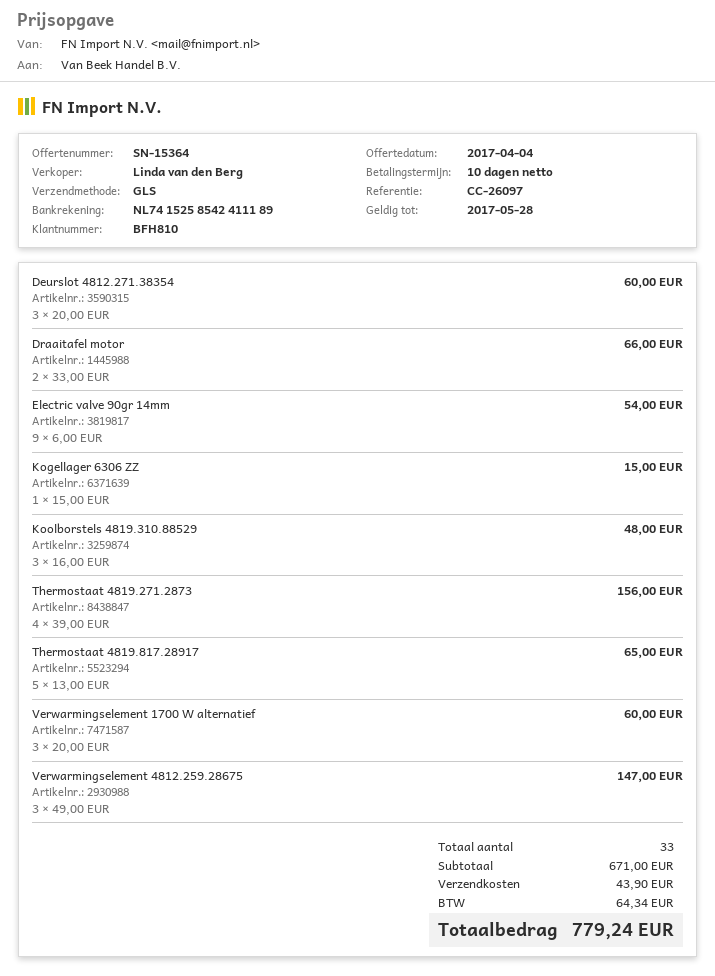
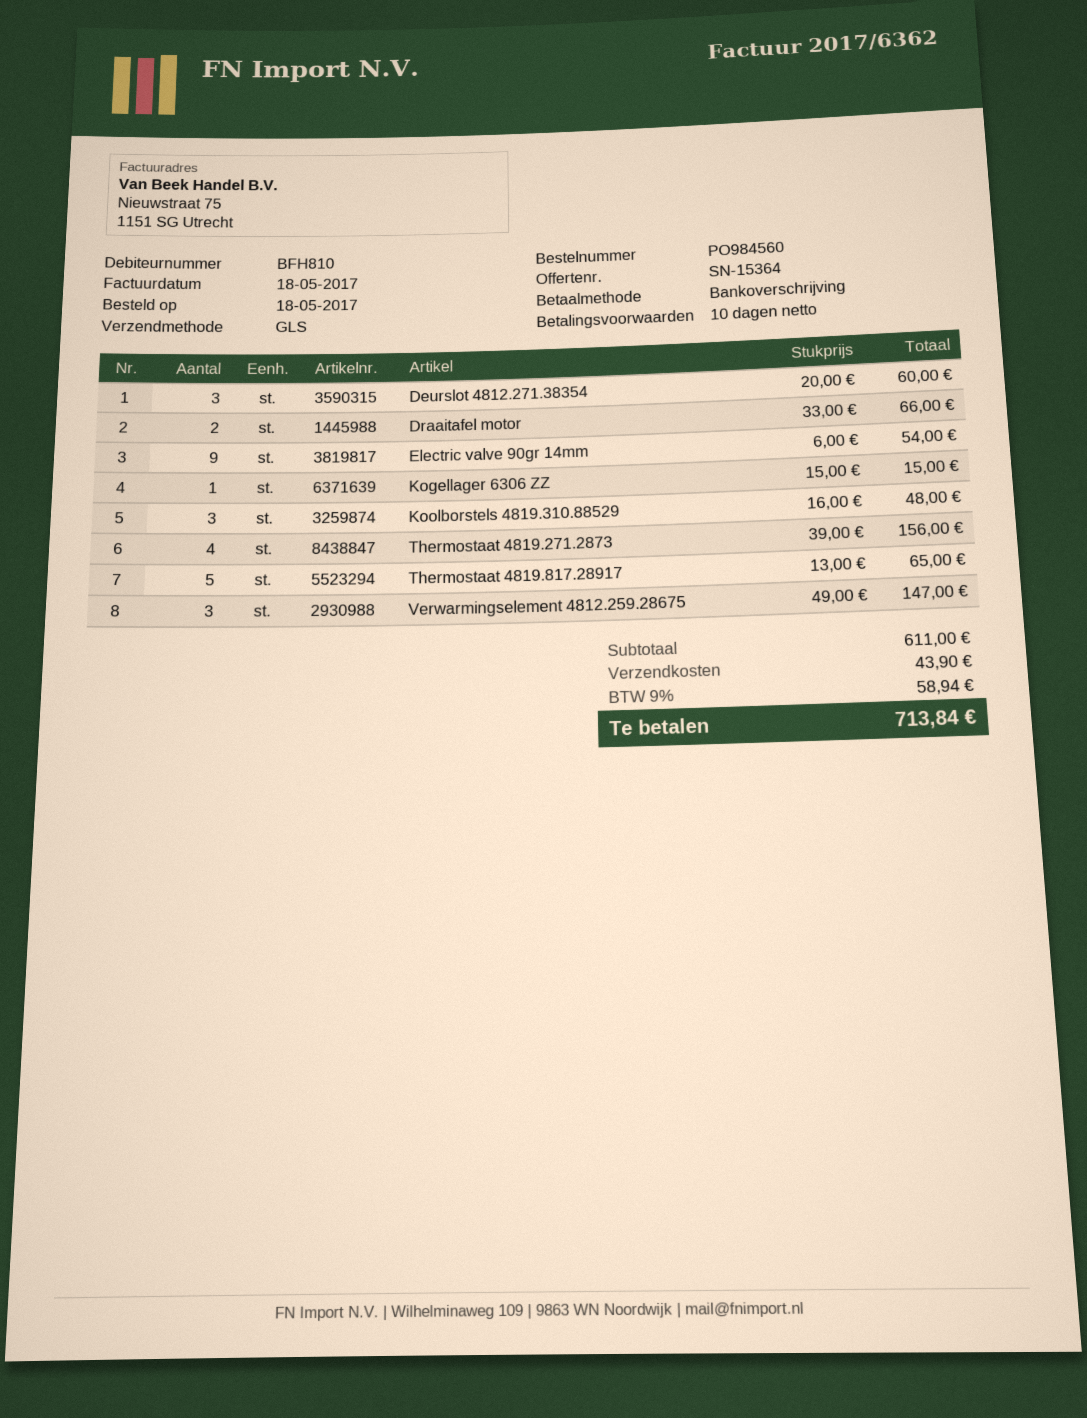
Verwarmingselement 1700 W alternatief: 3 x 20.00 = 60.00 -> none
subtotal: 671.00 -> 611.00
tax: 64.34 -> 58.94
total: 779.24 -> 713.84

